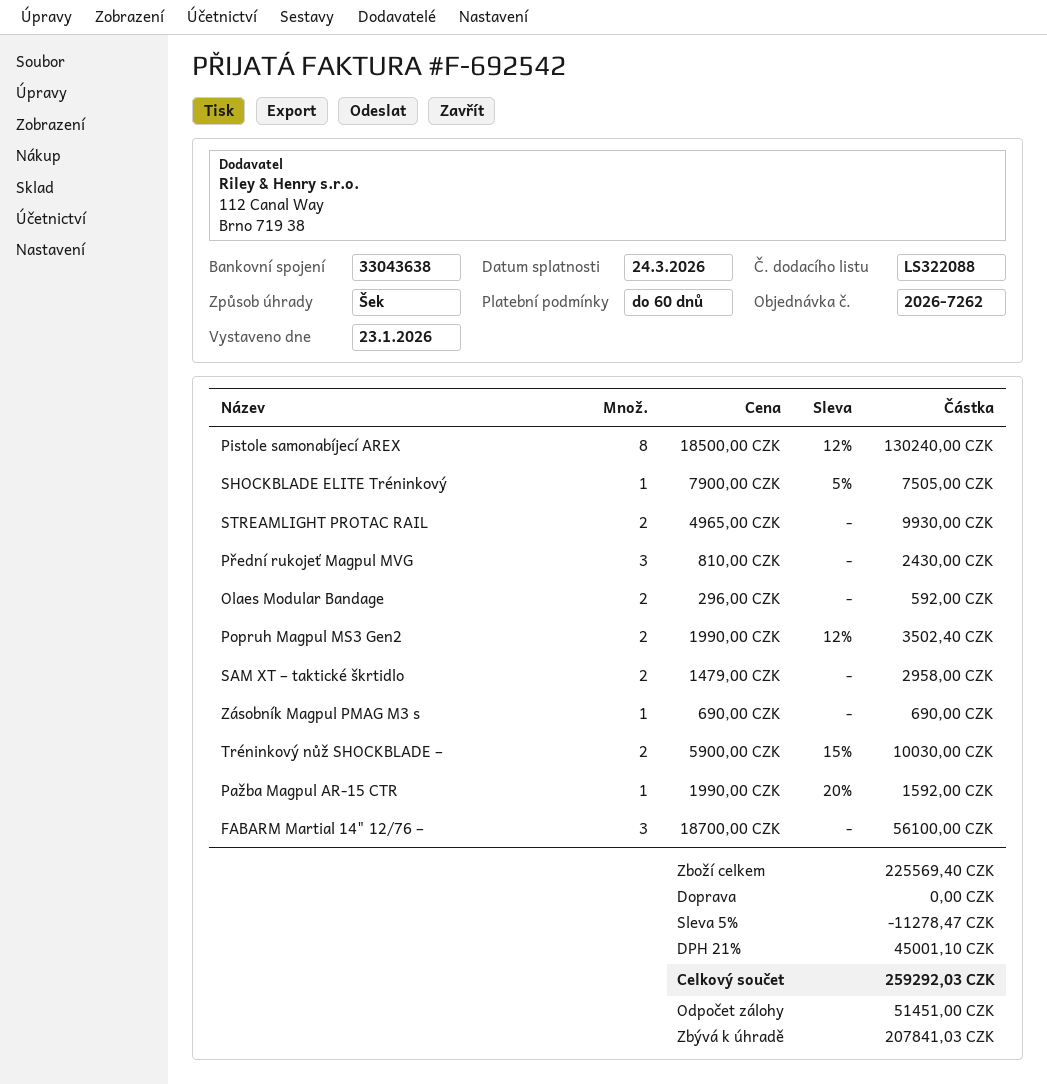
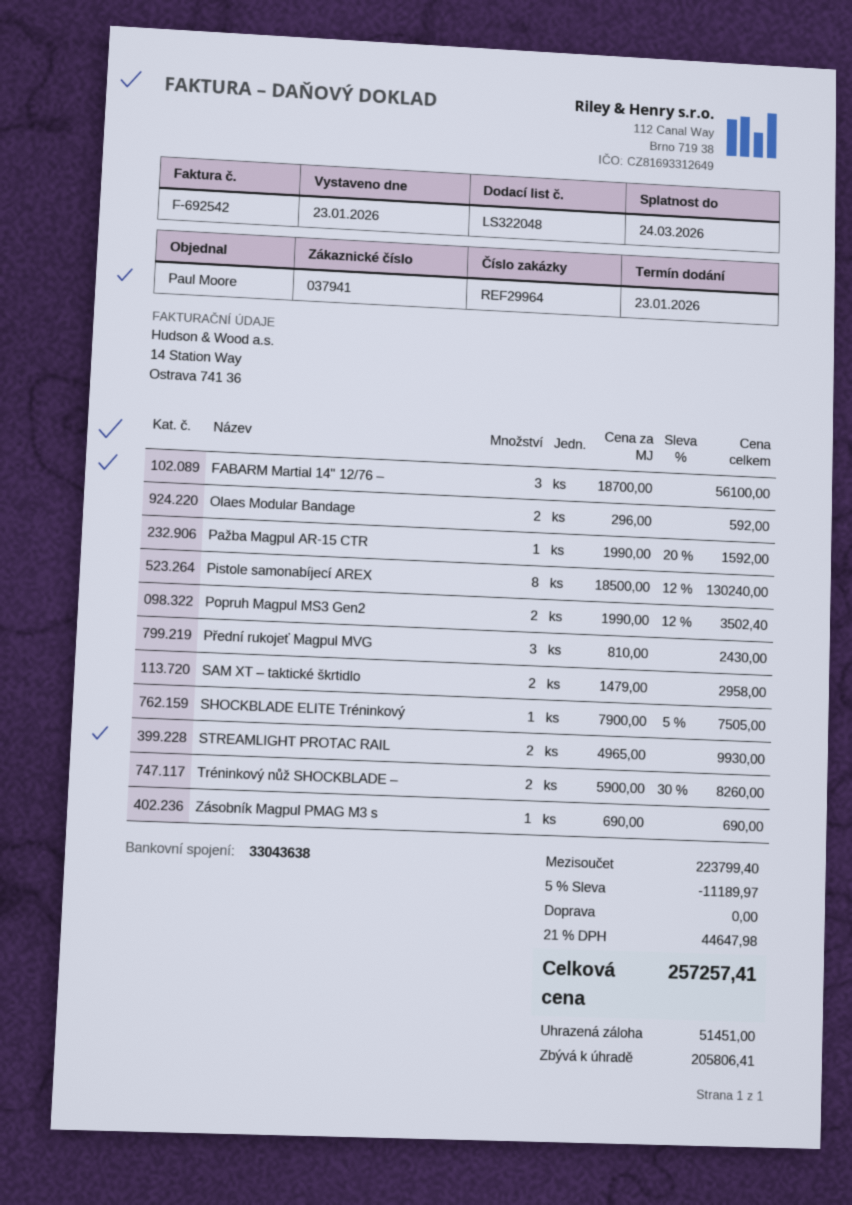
delivery note number: LS322088 -> LS322048
Tréninkový nůž SHOCKBLADE –: 2 x 5900.00 - 15% = 10030.00 -> 2 x 5900.00 - 30% = 8260.00
subtotal: 225569.40 -> 223799.40
discount: 5% = 11278.47 -> 5% = 11189.97
tax: 21% = 45001.10 -> 21% = 44647.98
total: 259292.03 -> 257257.41
balance: 207841.03 -> 205806.41

